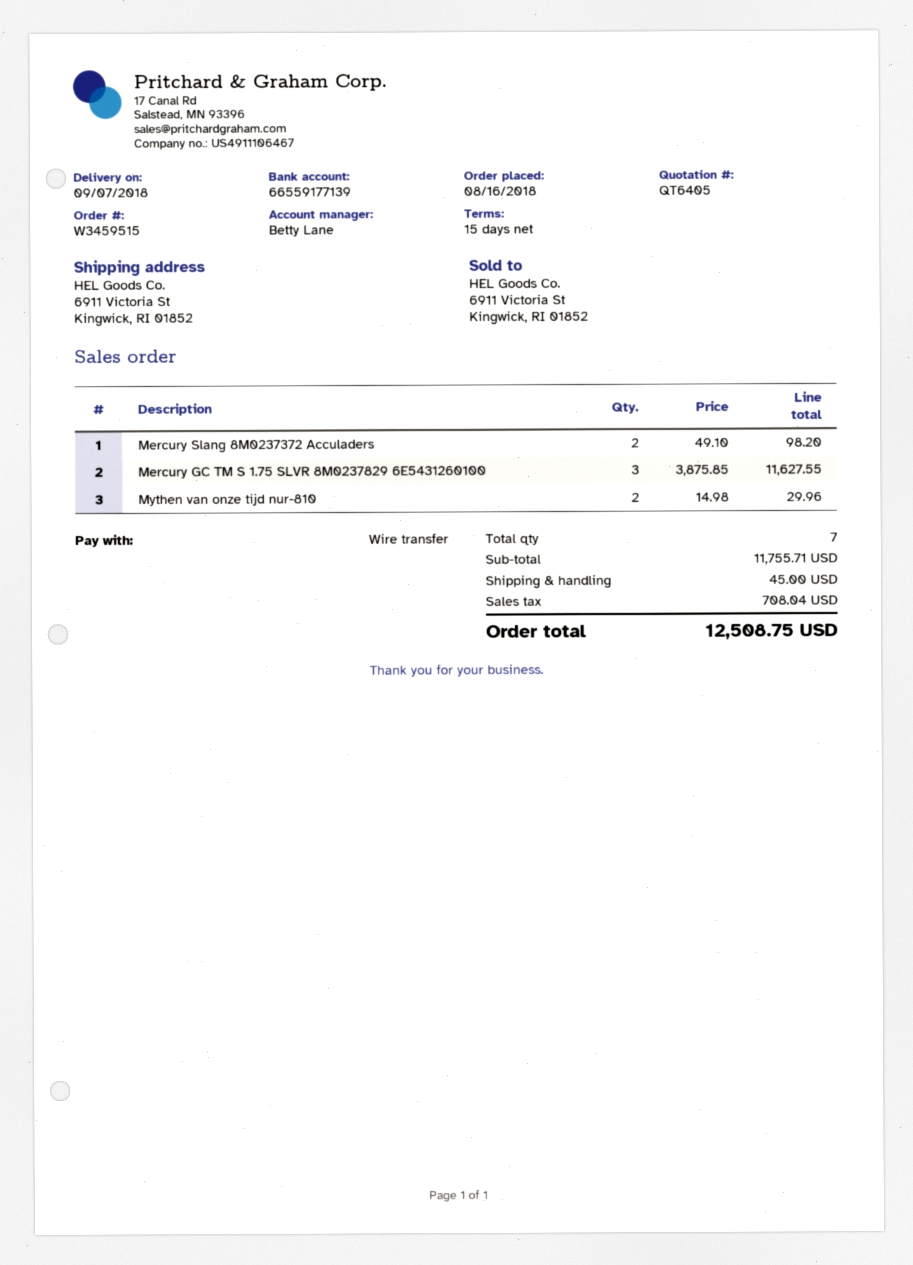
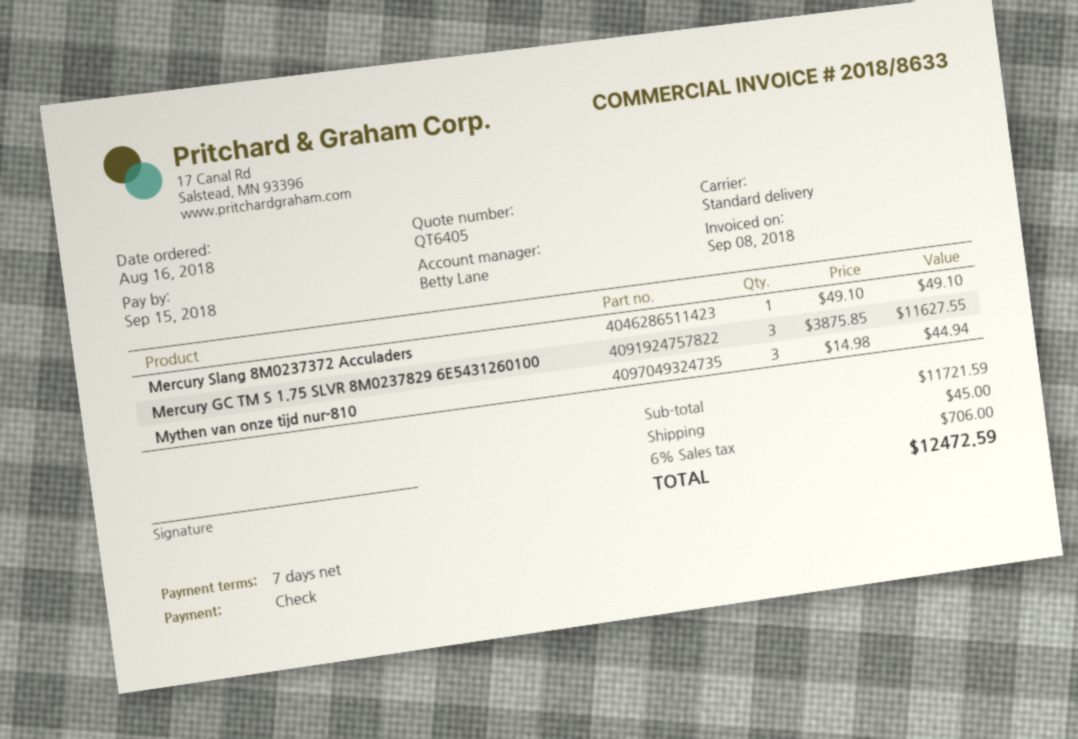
payment terms: 15 days -> 7 days
payment method: bank transfer -> cheque
Mercury Slang 8M0237372 Acculaders: 2 x 49.10 = 98.20 -> 1 x 49.10 = 49.10
Mythen van onze tijd nur-810: 2 x 14.98 = 29.96 -> 3 x 14.98 = 44.94
subtotal: 11755.71 -> 11721.59
tax: 708.04 -> 706.00
total: 12508.75 -> 12472.59

